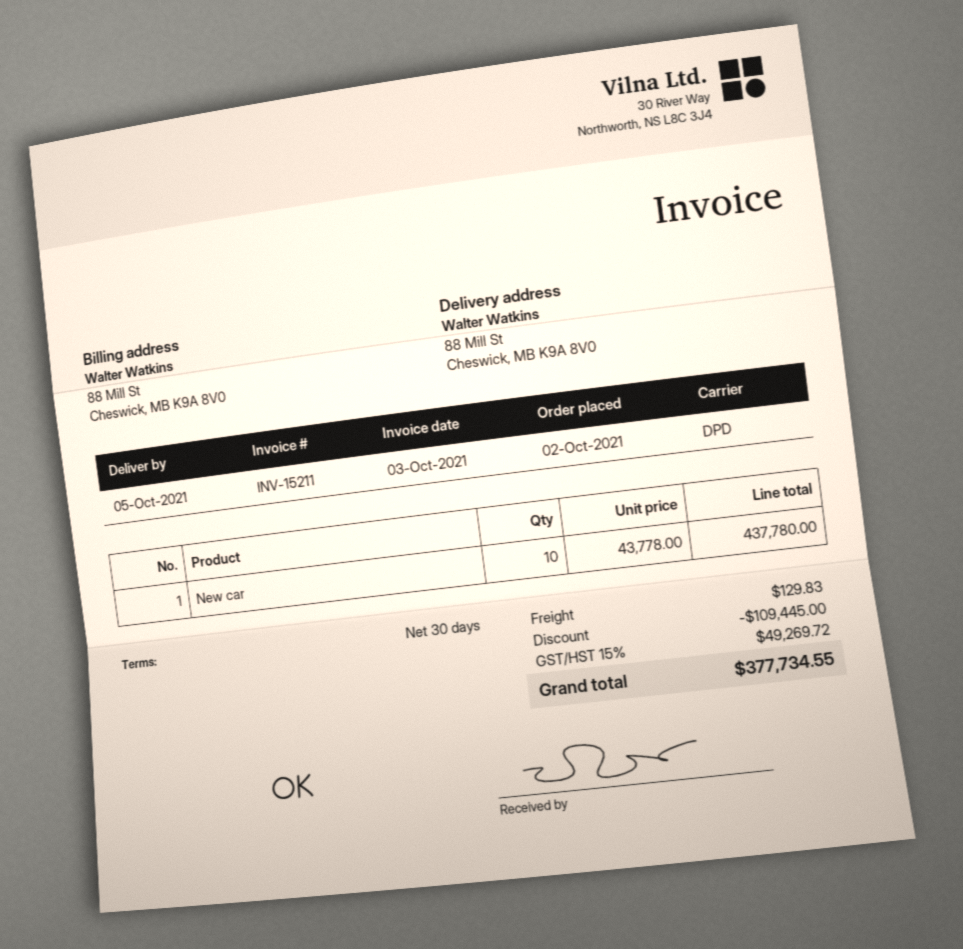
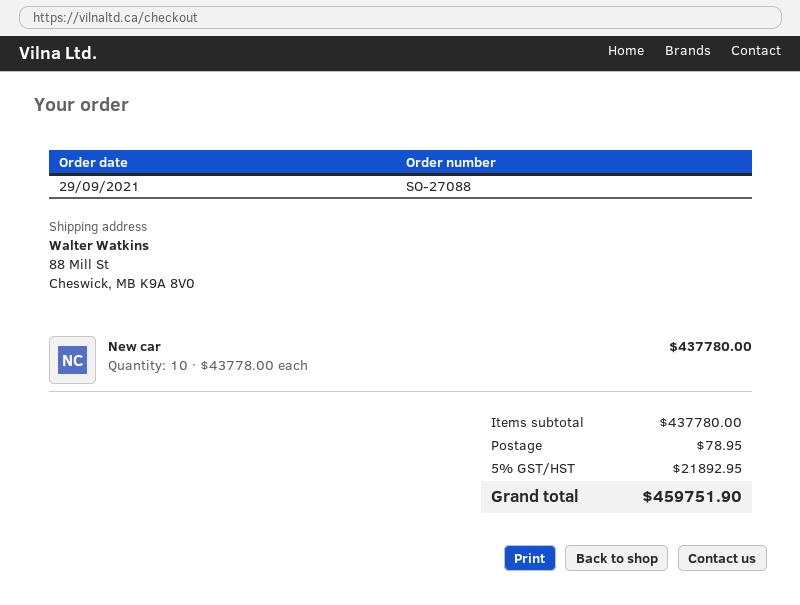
order date: 2021-10-02 -> 2021-09-29
discount: 109445.00 -> none
shipping: 129.83 -> 78.95
tax: 15% = 49269.72 -> 5% = 21892.95
total: 377734.55 -> 459751.90

